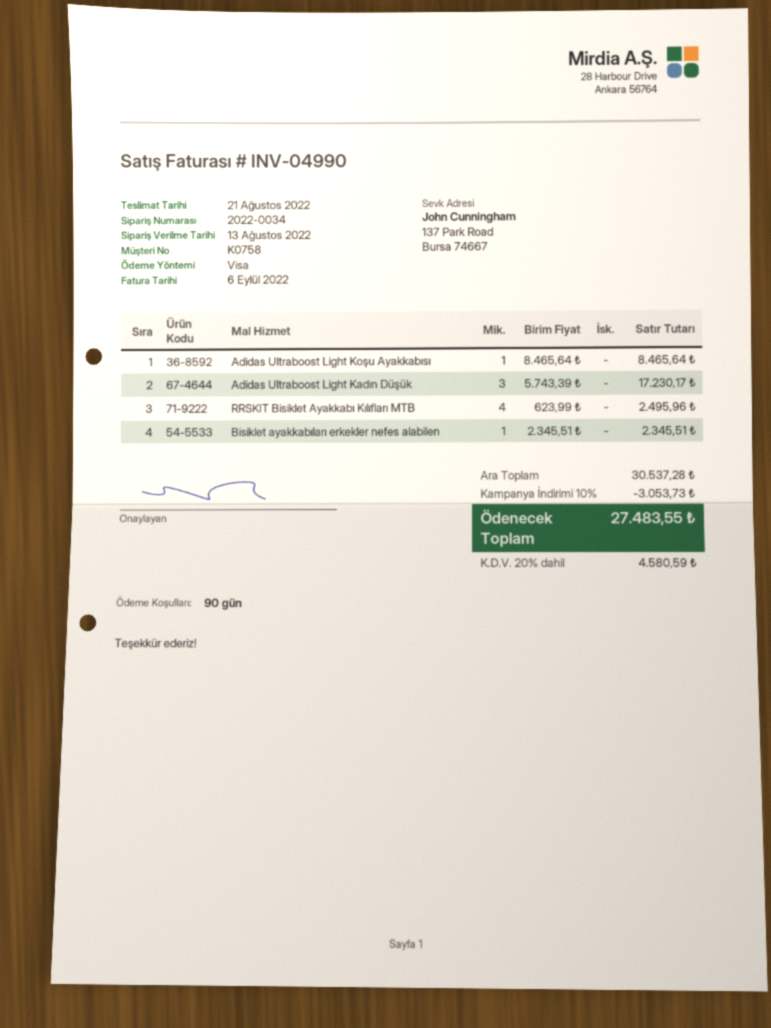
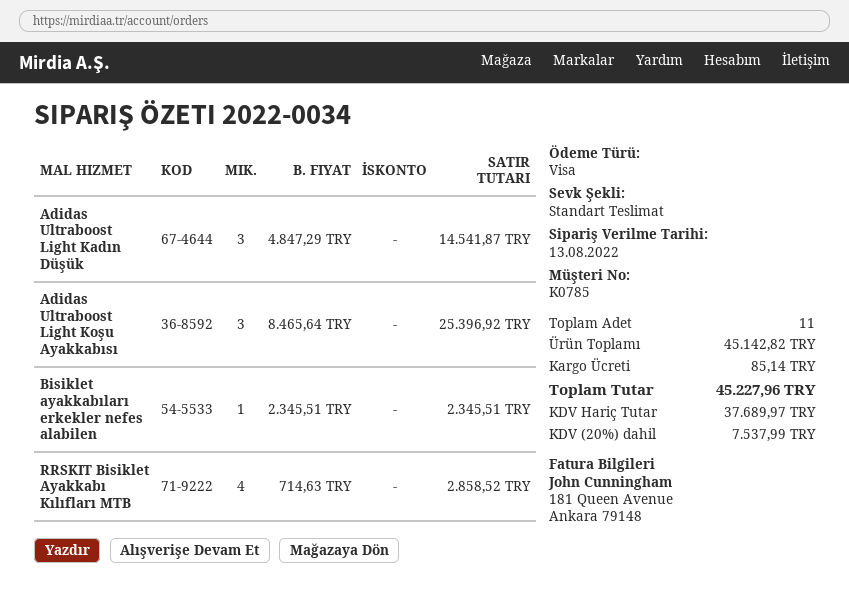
customer number: K0758 -> K0785
Adidas Ultraboost Light Koşu Ayakkabısı: 1 x 8465.64 = 8465.64 -> 3 x 8465.64 = 25396.92
Adidas Ultraboost Light Kadın Düşük: 3 x 5743.39 = 17230.17 -> 3 x 4847.29 = 14541.87
RRSKIT Bisiklet Ayakkabı Kılıfları MTB: 4 x 623.99 = 2495.96 -> 4 x 714.63 = 2858.52
subtotal: 30537.28 -> 45142.82
discount: 10% = 3053.73 -> none
shipping: none -> 85.14
tax: 20% = 4580.59 -> 20% = 7537.99
total: 27483.55 -> 45227.96

